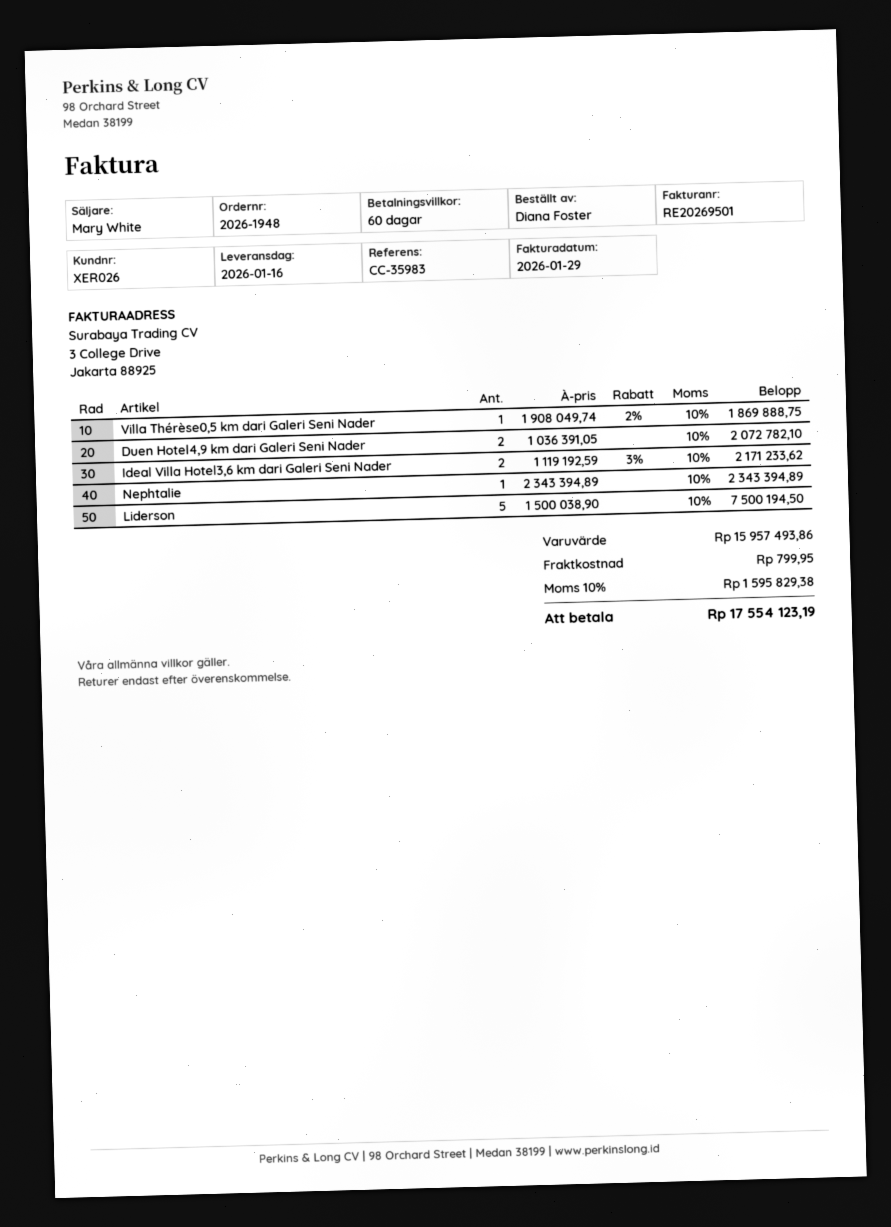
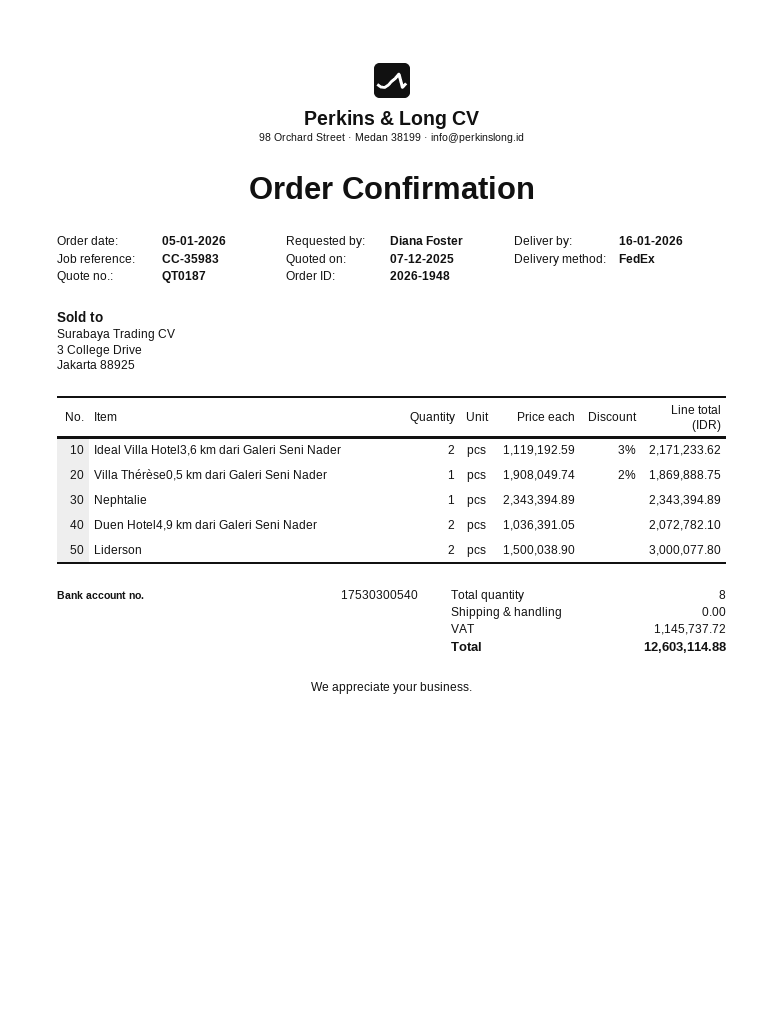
Liderson: 5 x 1500038.90 = 7500194.50 -> 2 x 1500038.90 = 3000077.80
shipping: 799.95 -> 0.00
tax: 1595829.38 -> 1145737.72
total: 17554123.19 -> 12603114.88

